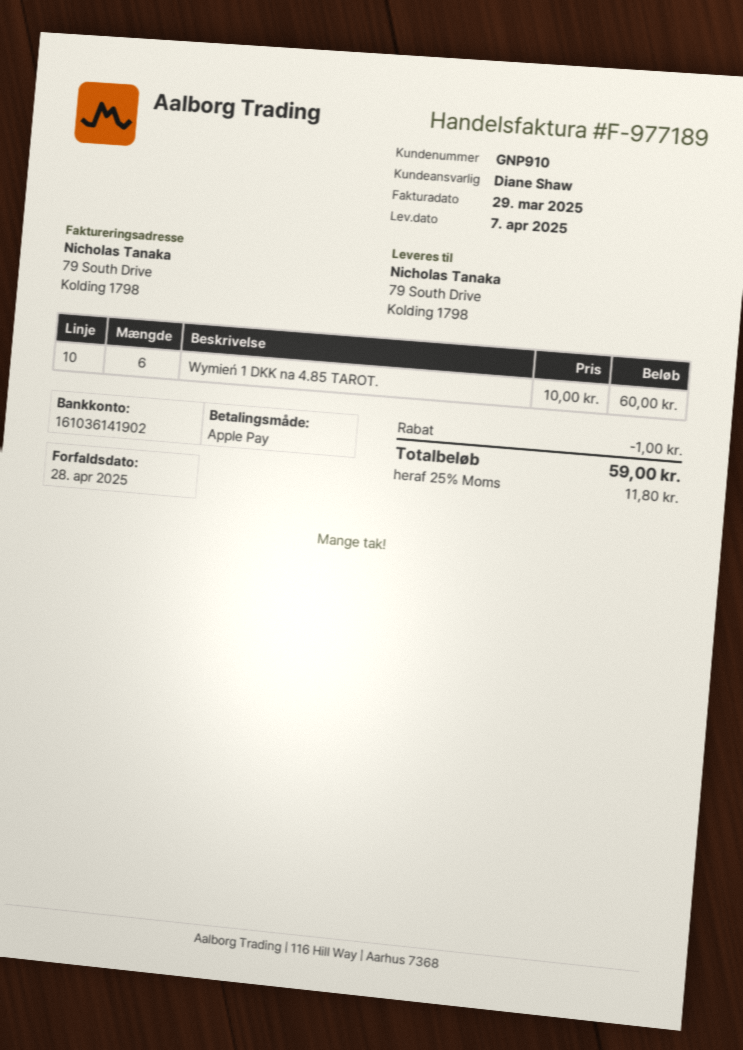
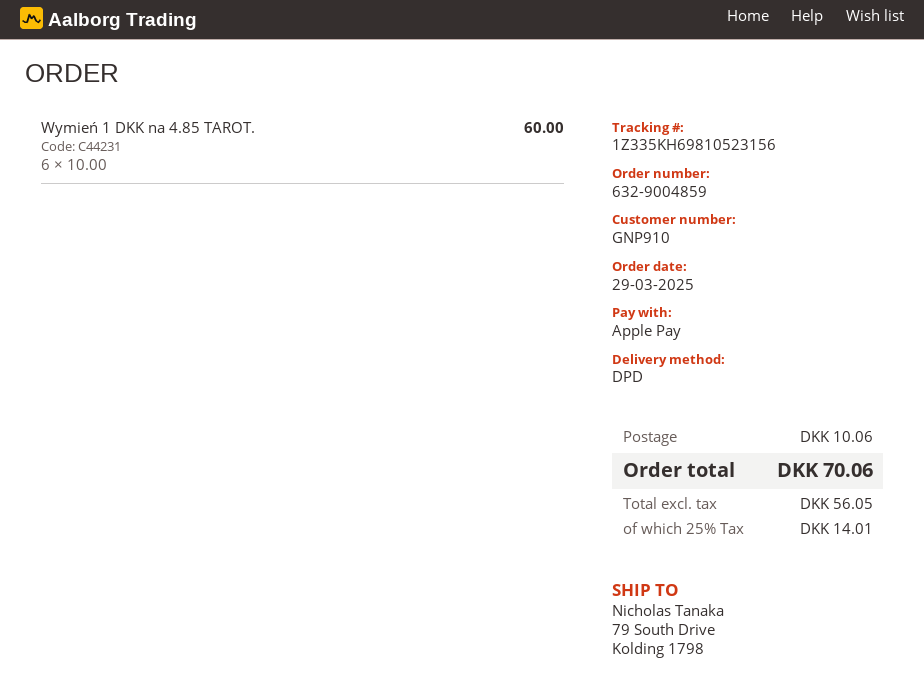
discount: 1.00 -> none
shipping: none -> 10.06
tax: 25% = 11.80 -> 25% = 14.01
total: 59.00 -> 70.06

